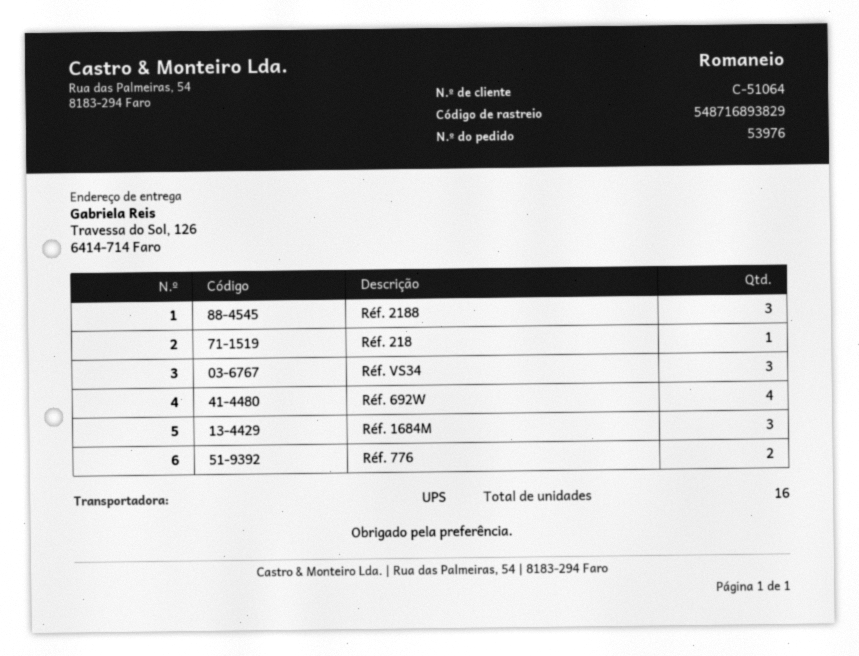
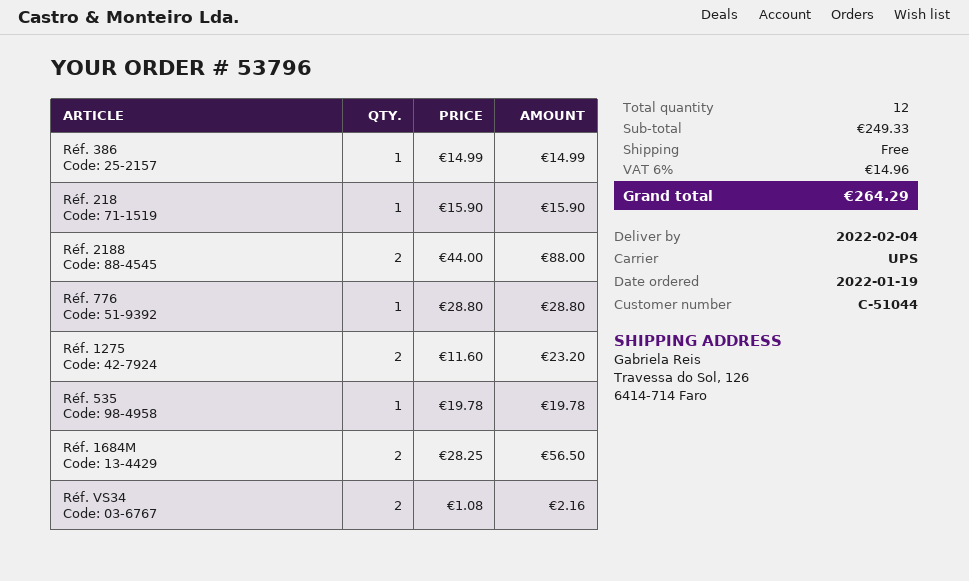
order number: 53976 -> 53796
customer number: C-51064 -> C-51044
Réf. 2188: 3 -> 2
Réf. VS34: 3 -> 2
Réf. 692W: 4 -> none
Réf. 1684M: 3 -> 2
Réf. 776: 2 -> 1
Réf. 386: none -> 1
Réf. 1275: none -> 2
Réf. 535: none -> 1
total quantity: 16 -> 12

